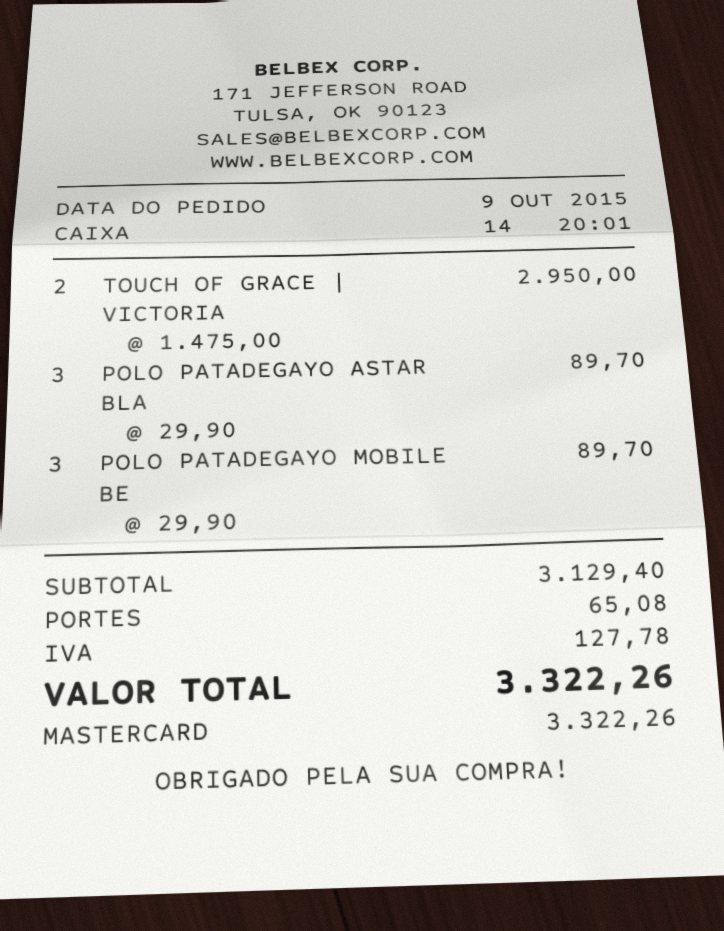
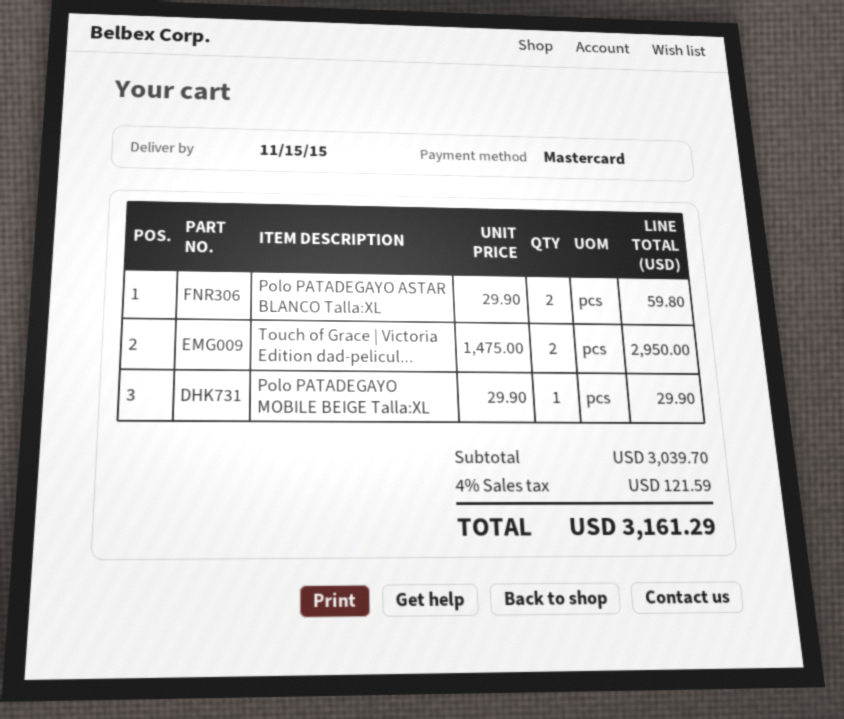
POLO PATADEGAYO ASTAR BLA: 3 x 29.90 = 89.70 -> 2 x 29.90 = 59.80
POLO PATADEGAYO MOBILE BE: 3 x 29.90 = 89.70 -> 1 x 29.90 = 29.90
subtotal: 3129.40 -> 3039.70
shipping: 65.08 -> none
tax: 127.78 -> 121.59
total: 3322.26 -> 3161.29

